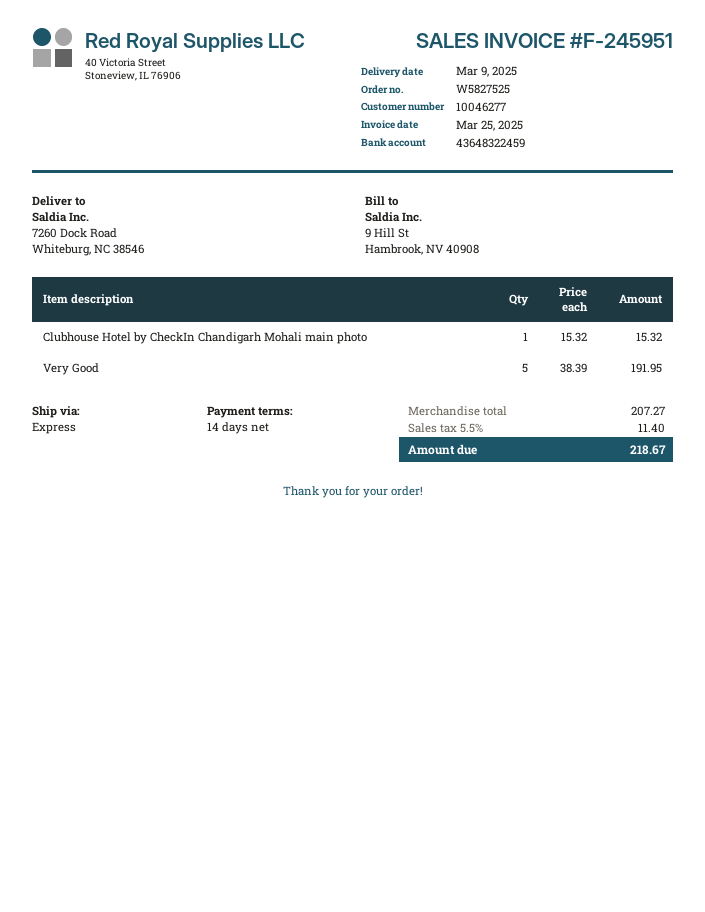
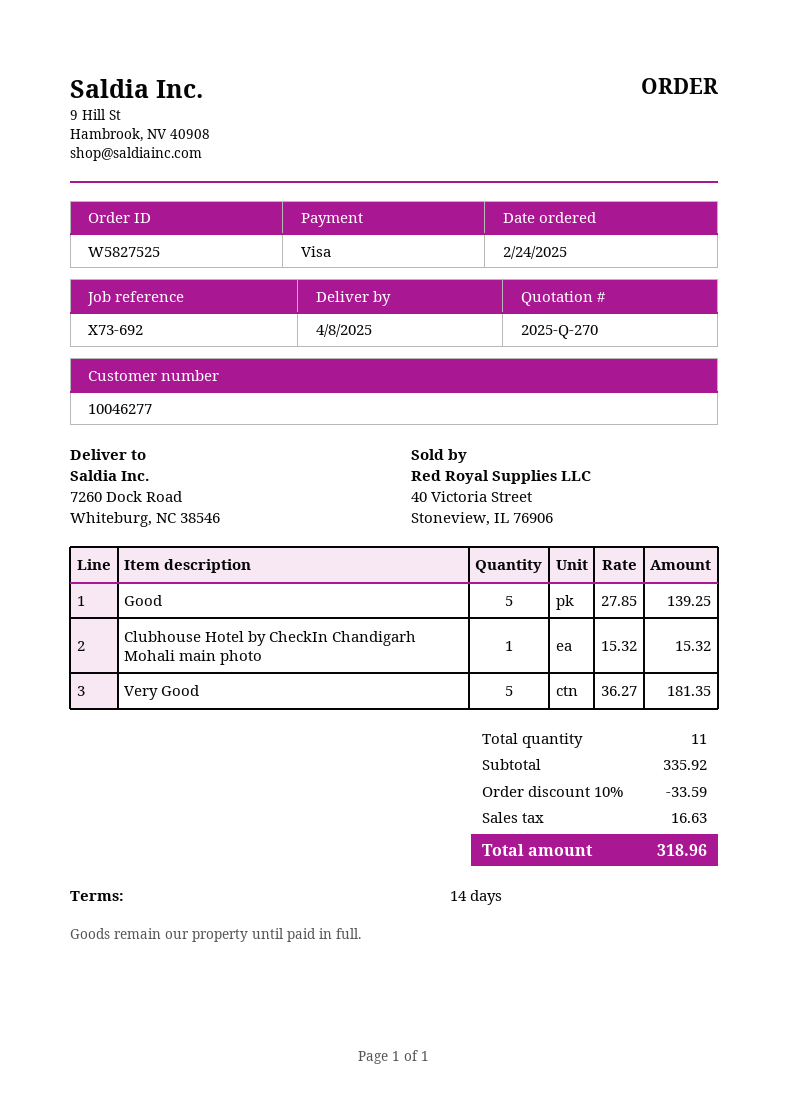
delivery date: 2025-03-09 -> 2025-04-08
Very Good: 5 x 38.39 = 191.95 -> 5 x 36.27 = 181.35
Good: none -> 5 x 27.85 = 139.25
subtotal: 207.27 -> 335.92
discount: none -> 10% = 33.59
tax: 11.40 -> 16.63
total: 218.67 -> 318.96

